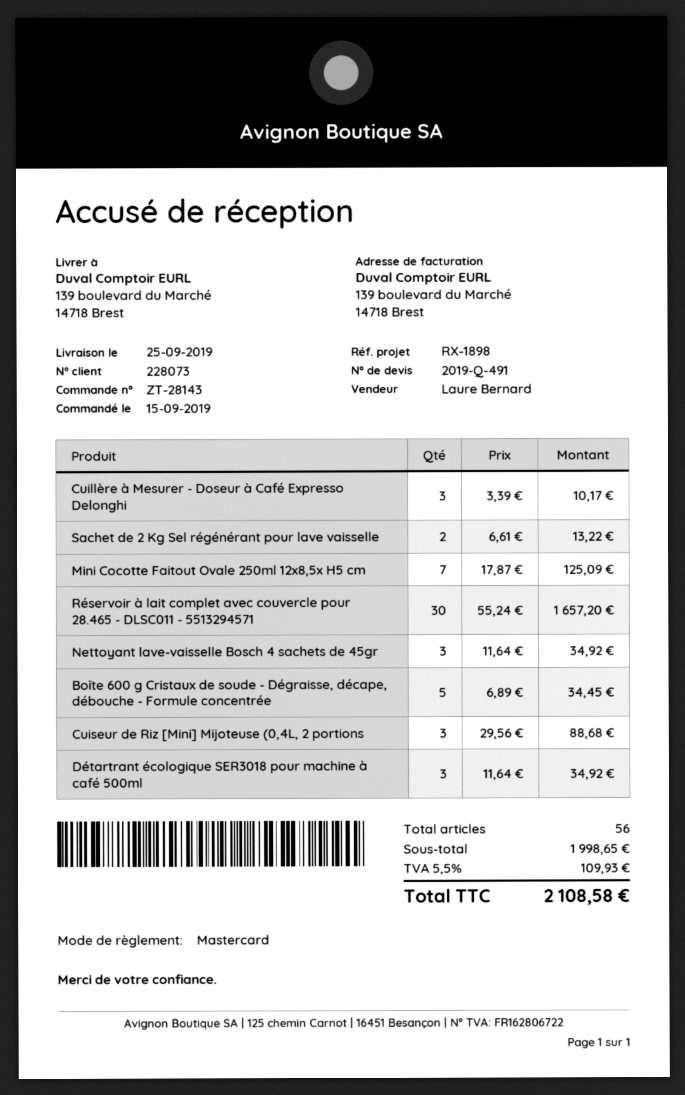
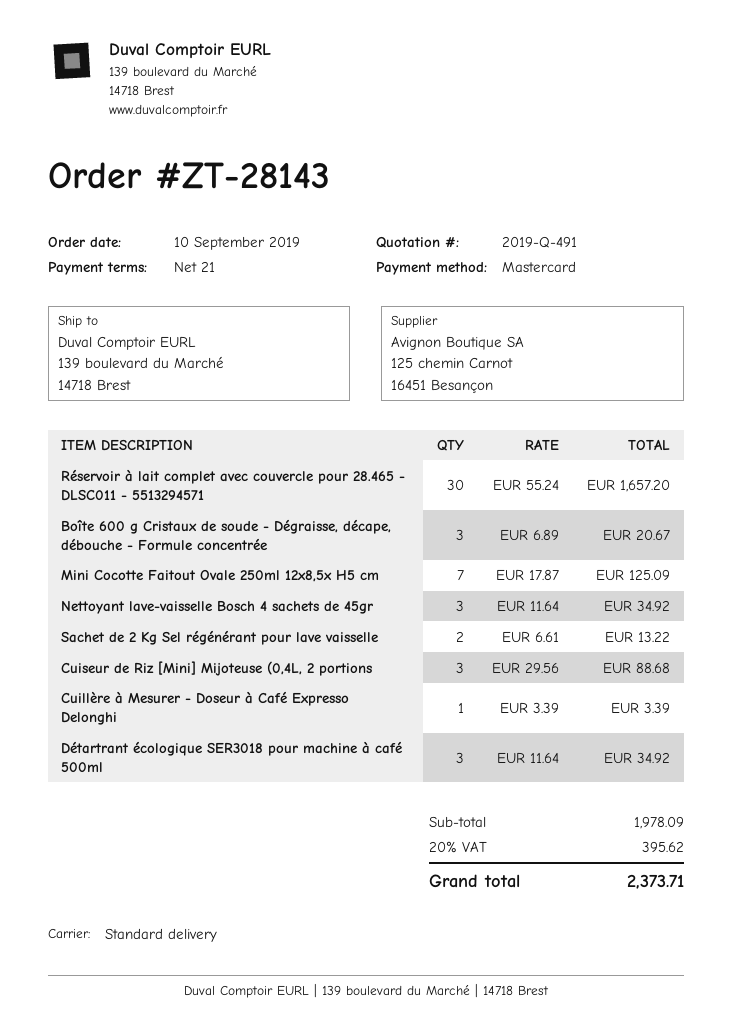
order date: 2019-09-15 -> 2019-09-10
Cuillère à Mesurer - Doseur à Café Expresso Delonghi: 3 x 3.39 = 10.17 -> 1 x 3.39 = 3.39
Boîte 600 g Cristaux de soude - Dégraisse, décape, débouche - Formule concentrée: 5 x 6.89 = 34.45 -> 3 x 6.89 = 20.67
subtotal: 1998.65 -> 1978.09
tax: 5.5% = 109.93 -> 20% = 395.62
total: 2108.58 -> 2373.71

